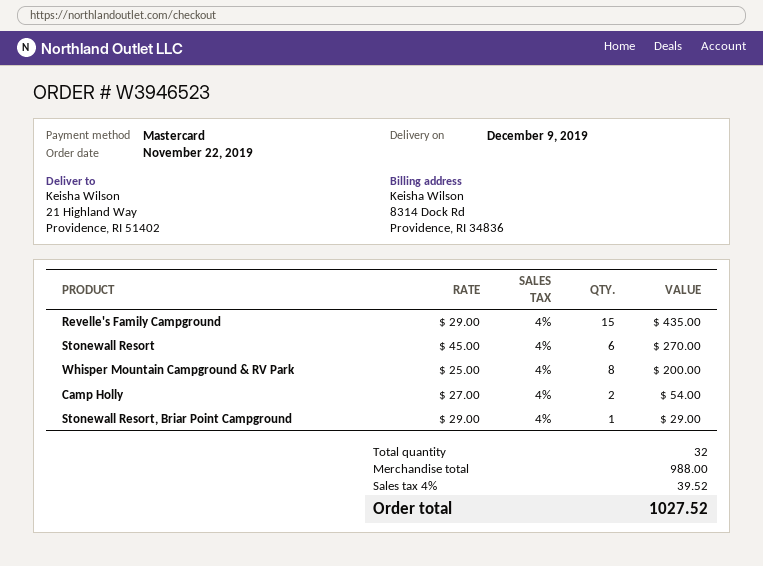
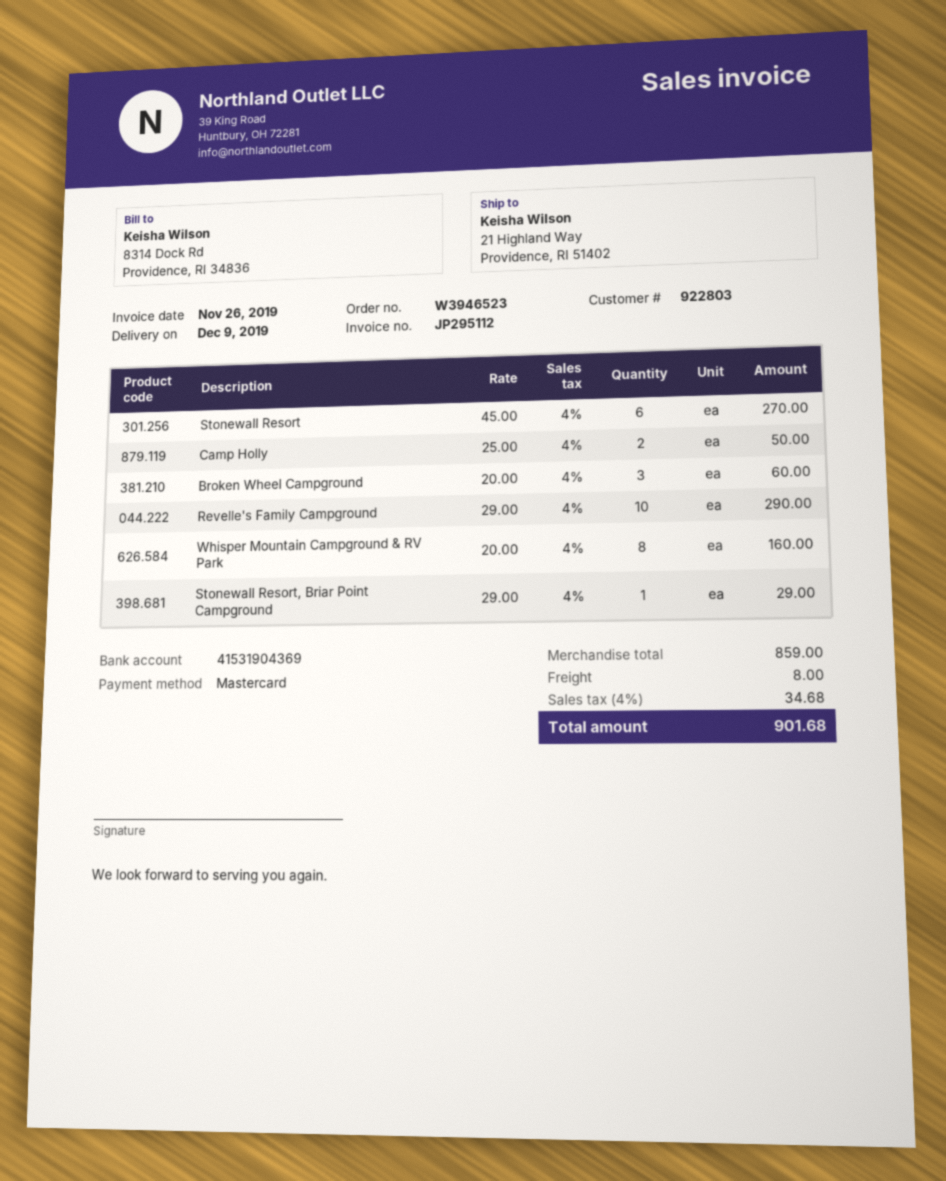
Revelle's Family Campground: 15 x 29.00 = 435.00 -> 10 x 29.00 = 290.00
Whisper Mountain Campground & RV Park: 8 x 25.00 = 200.00 -> 8 x 20.00 = 160.00
Camp Holly: 2 x 27.00 = 54.00 -> 2 x 25.00 = 50.00
Broken Wheel Campground: none -> 3 x 20.00 = 60.00
subtotal: 988.00 -> 859.00
shipping: none -> 8.00
tax: 4% = 39.52 -> 4% = 34.68
total: 1027.52 -> 901.68

